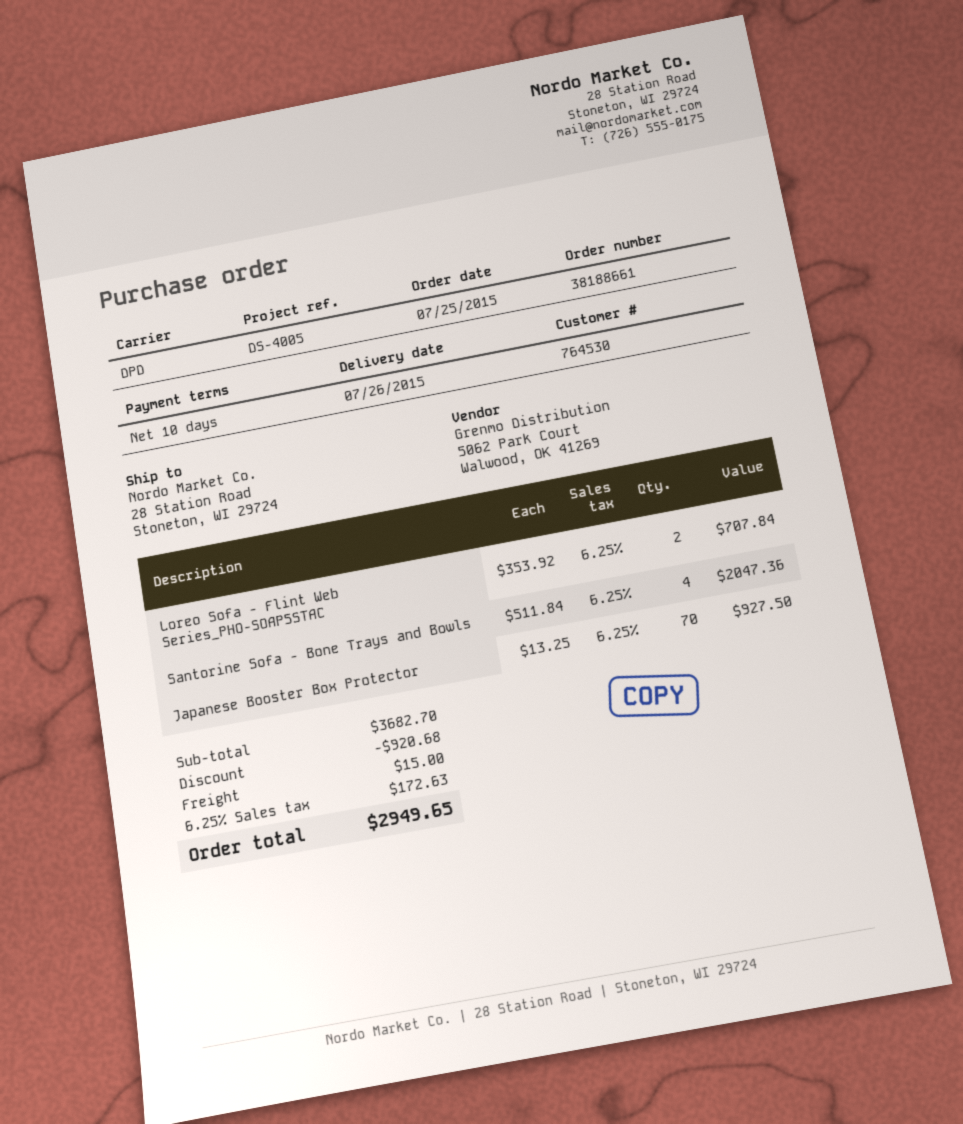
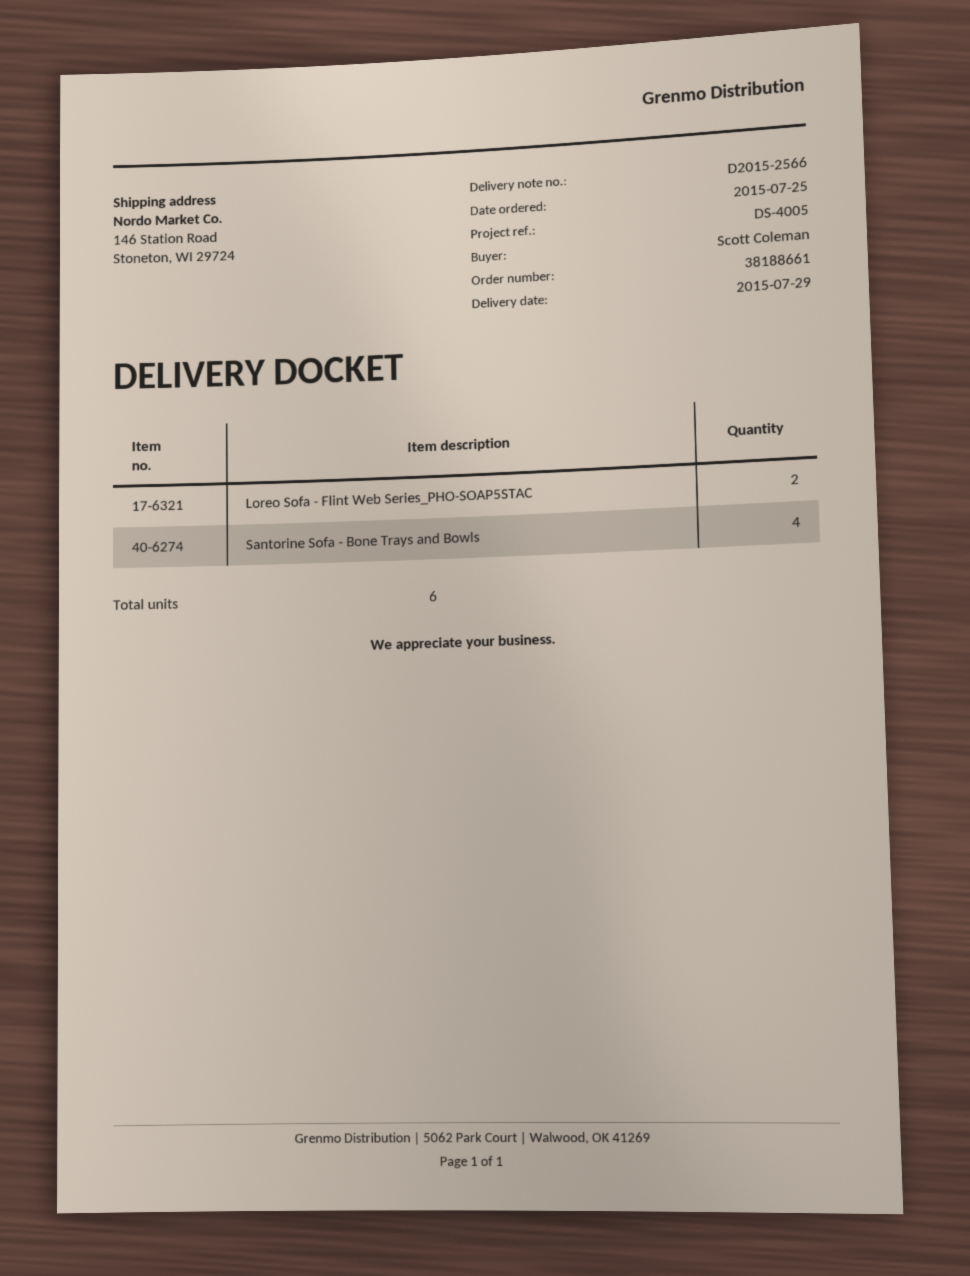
delivery date: 2015-07-26 -> 2015-07-29
ship to: 28 Station Road, Stoneton, WI 29724 -> 146 Station Road, Stoneton, WI 29724
Japanese Booster Box Protector: 70 -> none

